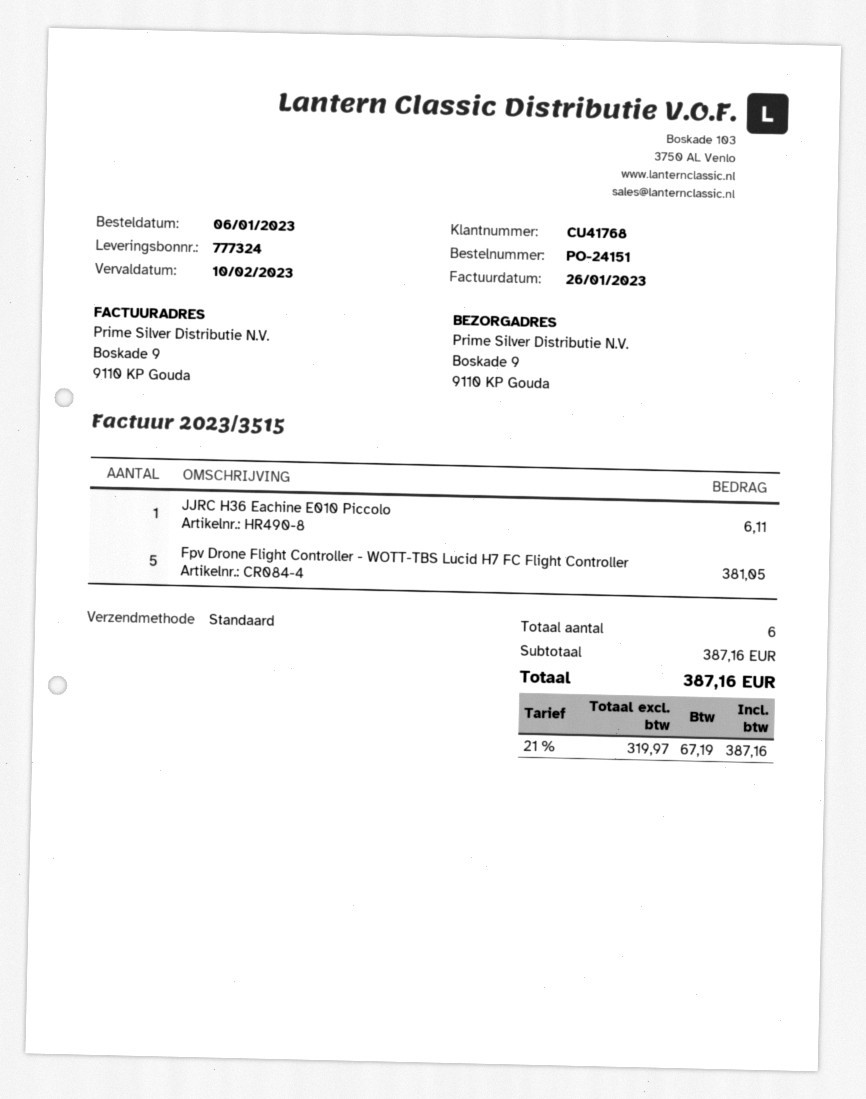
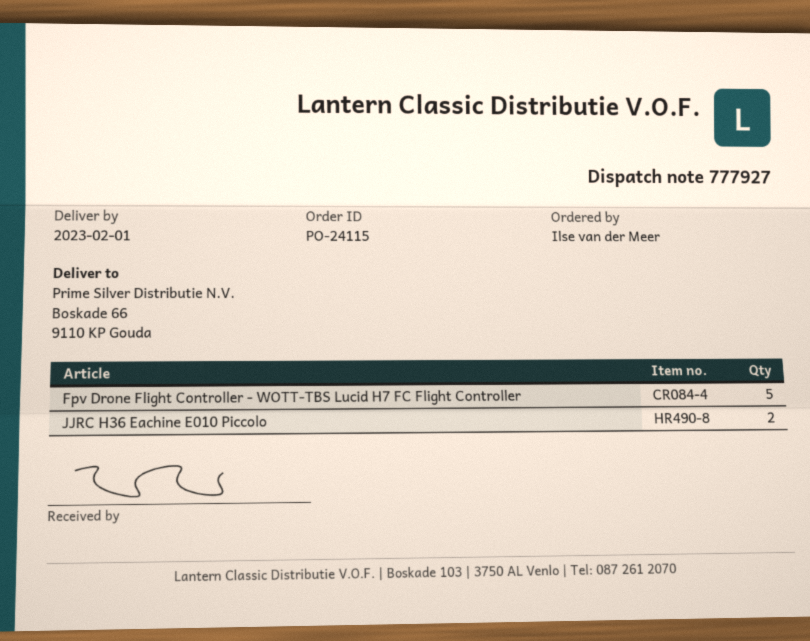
order number: PO-24151 -> PO-24115
delivery note number: 777324 -> 777927
ship to: Boskade 9, 9110 KP Gouda -> Boskade 66, 9110 KP Gouda
JJRC H36 Eachine E010 Piccolo: 1 -> 2

